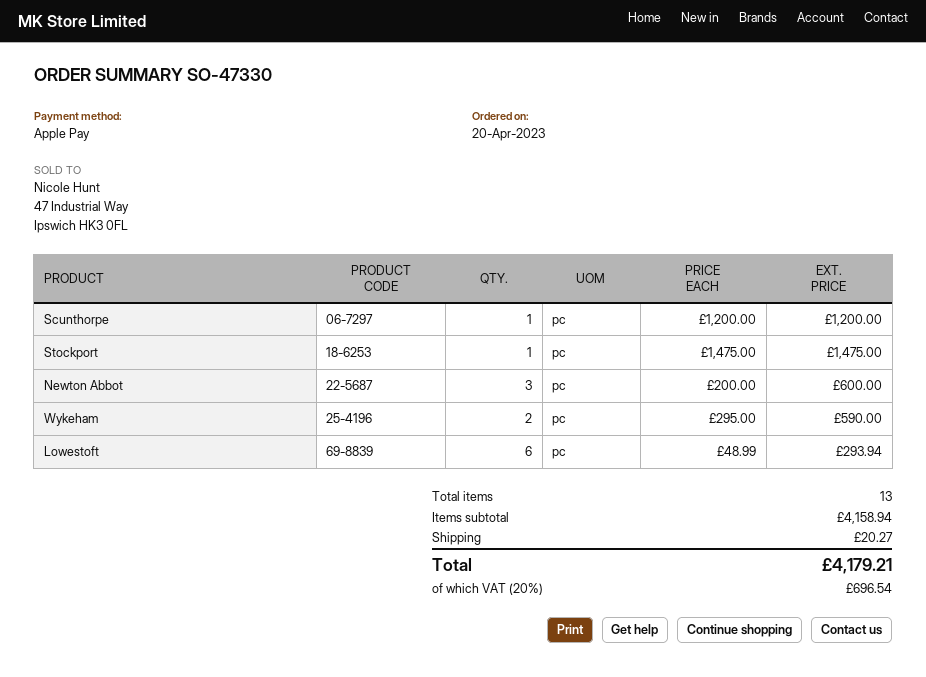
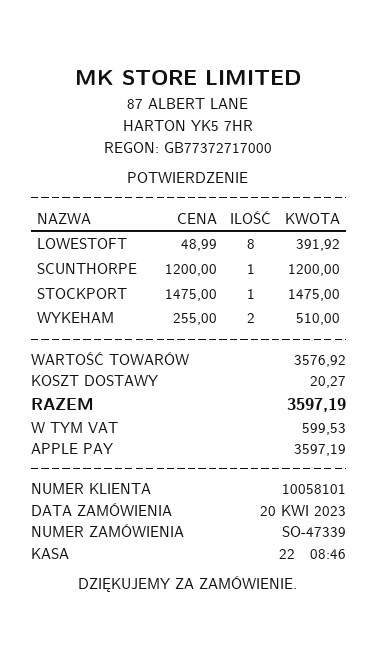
order number: SO-47330 -> SO-47339
Newton Abbot: 3 x 200.00 = 600.00 -> none
Wykeham: 2 x 295.00 = 590.00 -> 2 x 255.00 = 510.00
Lowestoft: 6 x 48.99 = 293.94 -> 8 x 48.99 = 391.92
subtotal: 4158.94 -> 3576.92
tax: 696.54 -> 599.53
total: 4179.21 -> 3597.19

